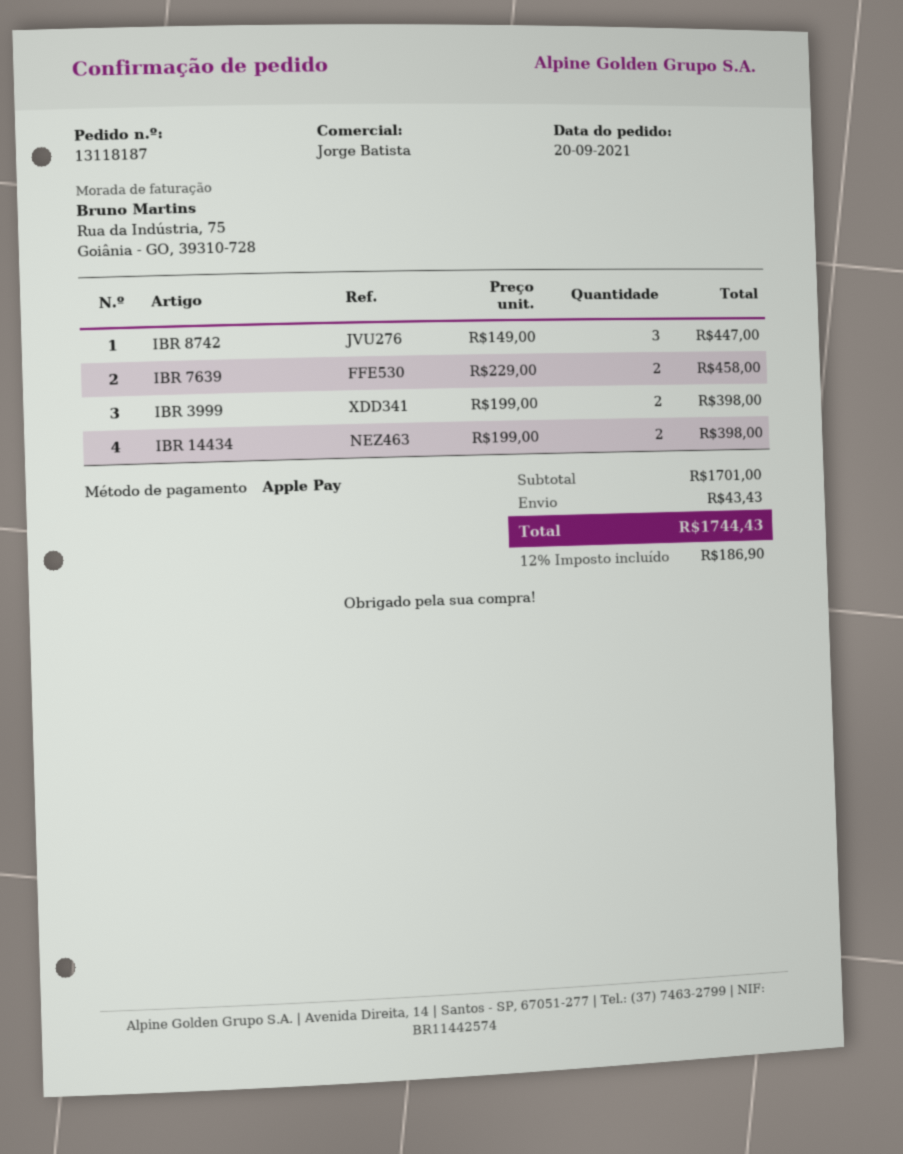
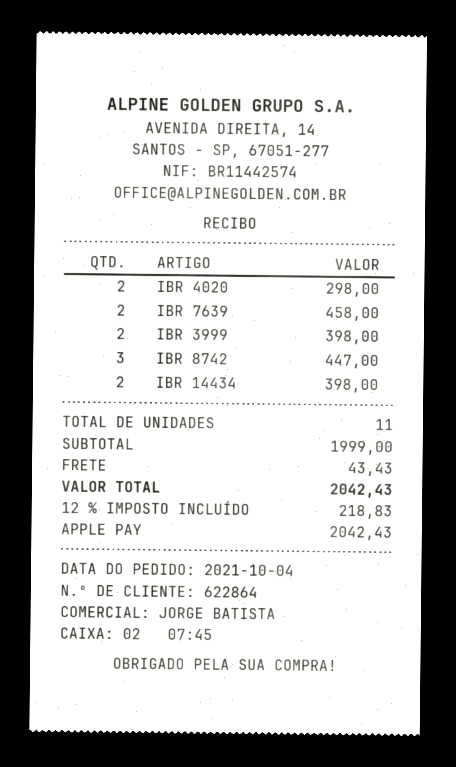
order date: 2021-09-20 -> 2021-10-04
IBR 4020: none -> 2 for 298.00
subtotal: 1701.00 -> 1999.00
tax: 12% = 186.90 -> 12% = 218.83
total: 1744.43 -> 2042.43

